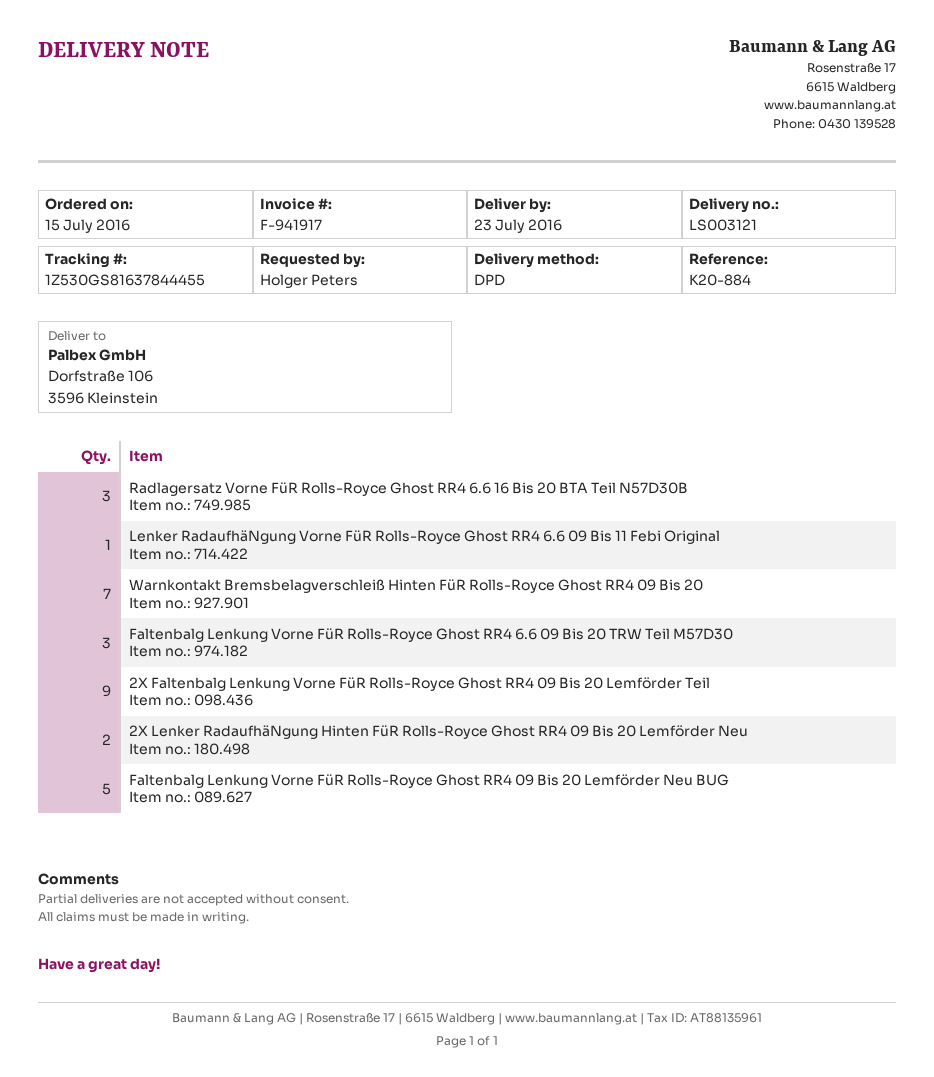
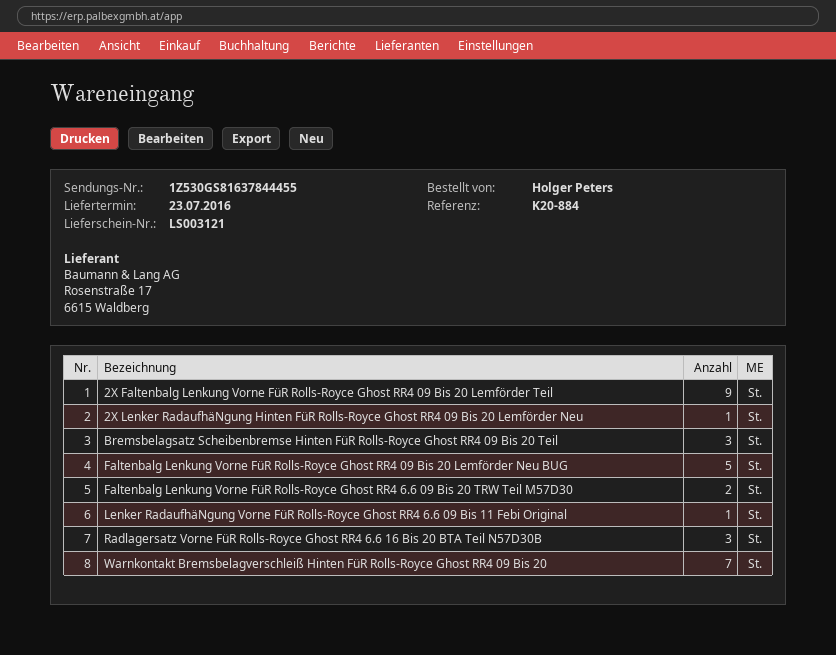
Faltenbalg Lenkung Vorne FüR Rolls-Royce Ghost RR4 6.6 09 Bis 20 TRW Teil M57D30: 3 -> 2
2X Lenker RadaufhäNgung Hinten FüR Rolls-Royce Ghost RR4 09 Bis 20 Lemförder Neu: 2 -> 1
Bremsbelagsatz Scheibenbremse Hinten FüR Rolls-Royce Ghost RR4 09 Bis 20 Teil: none -> 3

